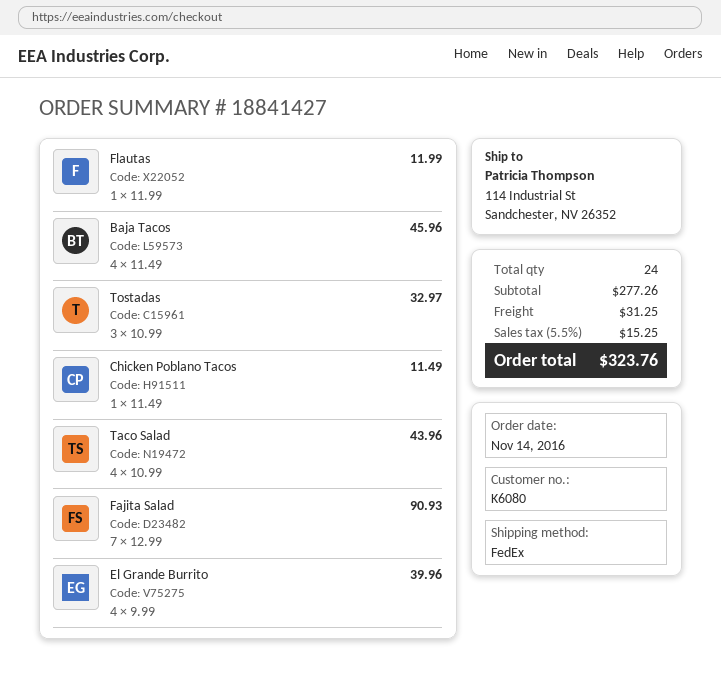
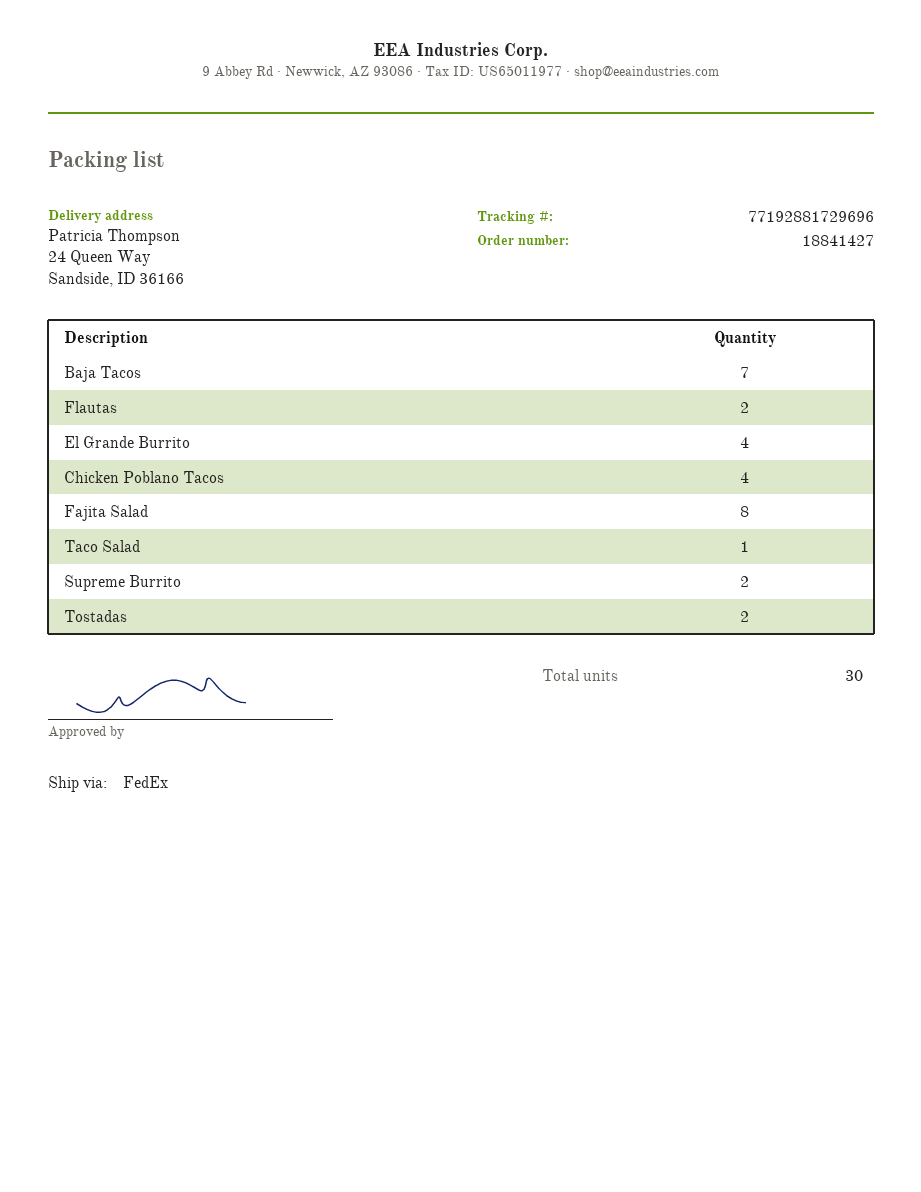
ship to: 114 Industrial St, Sandchester, NV 26352 -> 24 Queen Way, Sandside, ID 36166
Flautas: 1 -> 2
Baja Tacos: 4 -> 7
Tostadas: 3 -> 2
Chicken Poblano Tacos: 1 -> 4
Taco Salad: 4 -> 1
Fajita Salad: 7 -> 8
Supreme Burrito: none -> 2
total quantity: 24 -> 30

